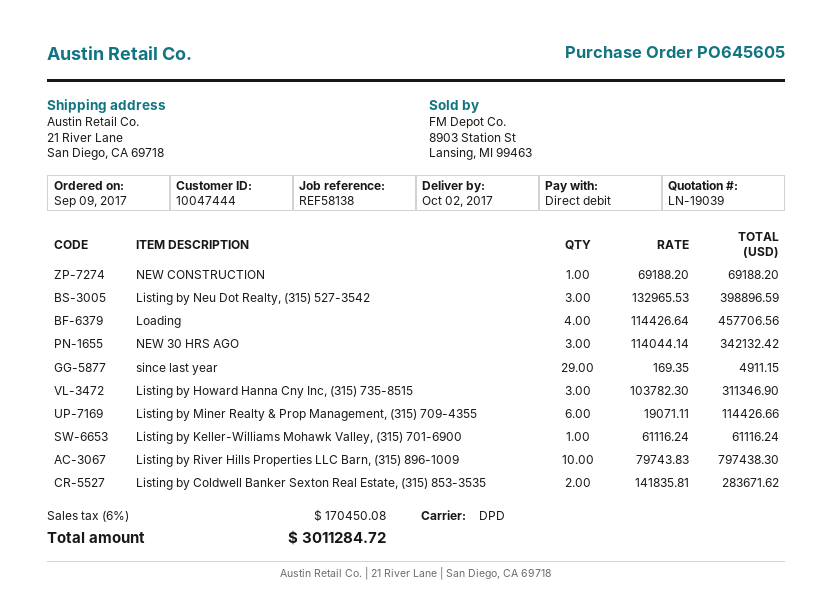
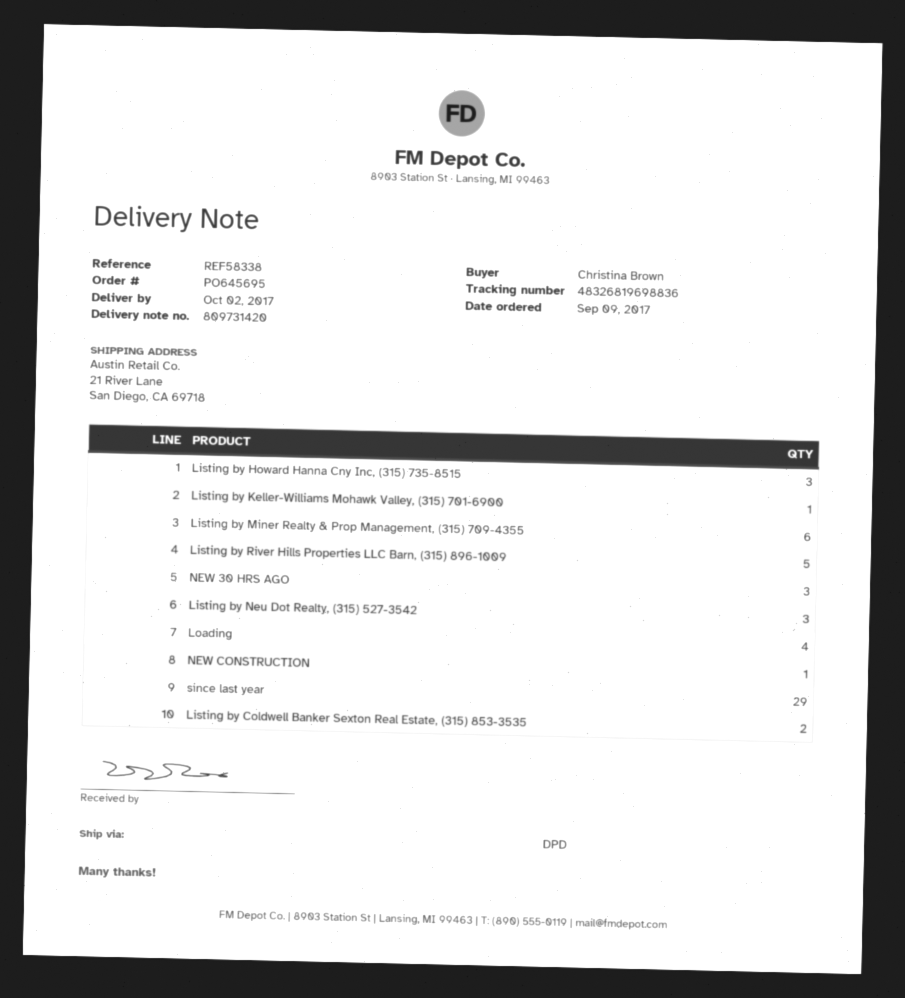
order number: PO645605 -> PO645695
reference: REF58138 -> REF58338
Listing by River Hills Properties LLC Barn, (315) 896-1009: 10 -> 5

